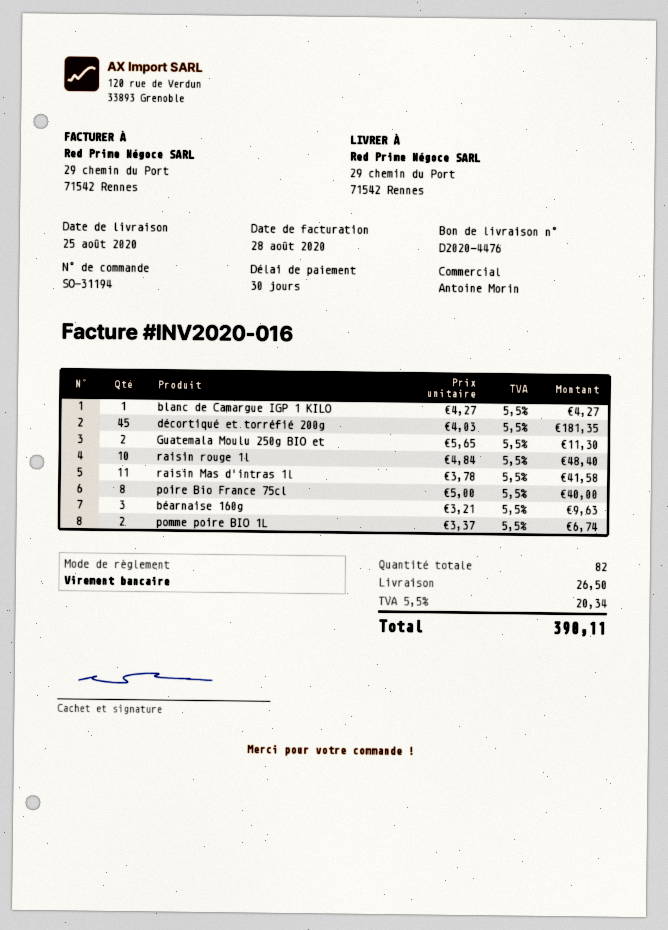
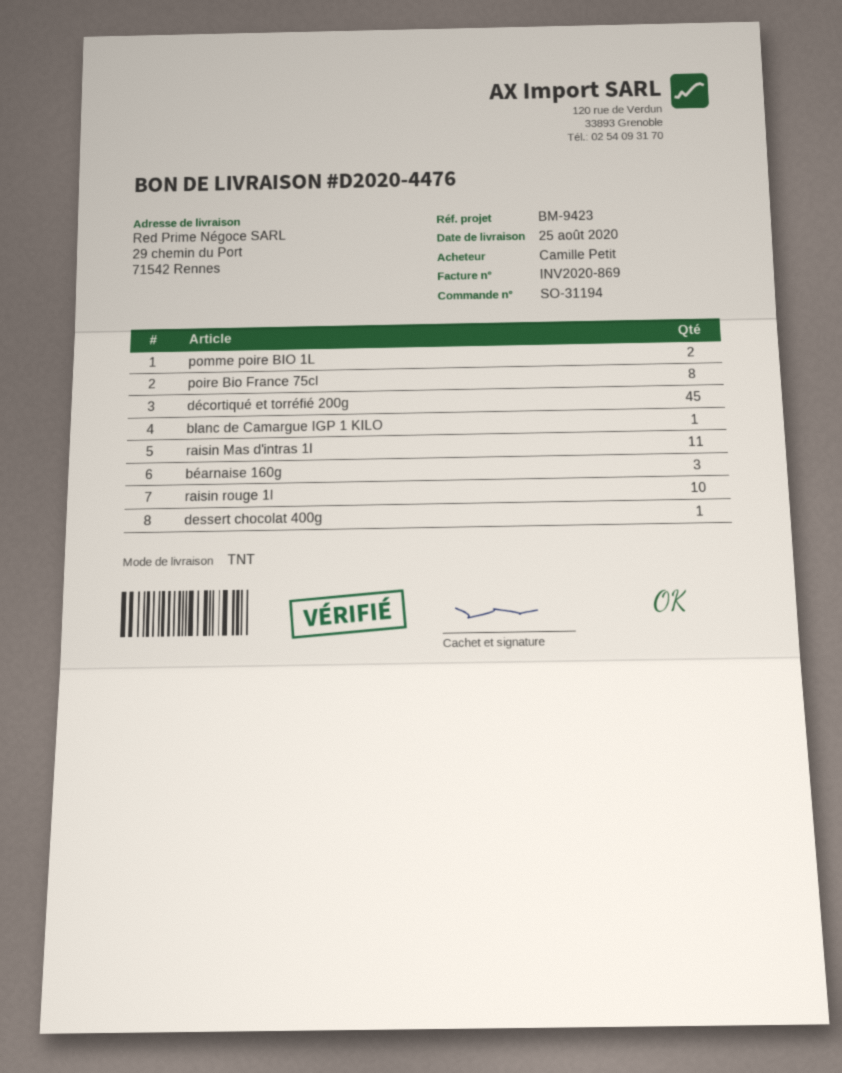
invoice number: INV2020-016 -> INV2020-869
Guatemala Moulu 250g BIO et: 2 -> none
dessert chocolat 400g: none -> 1

